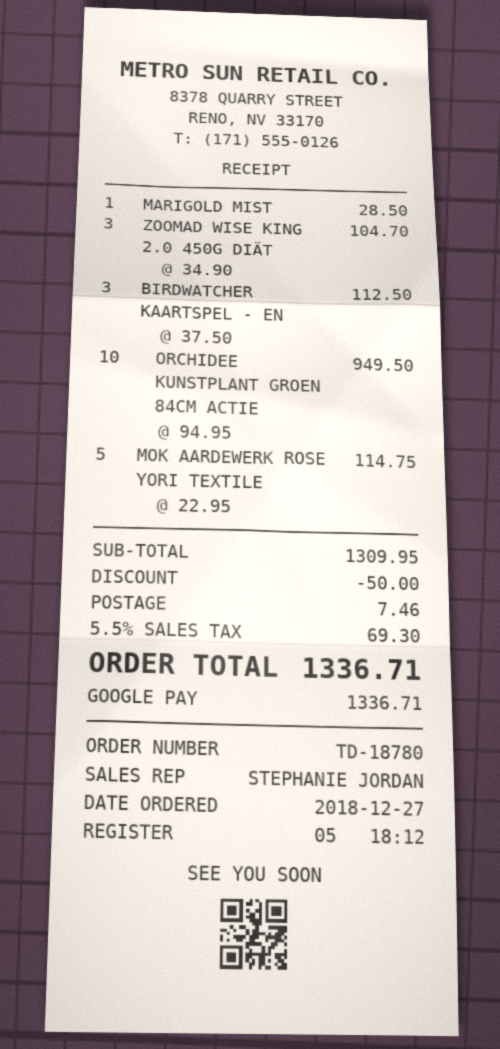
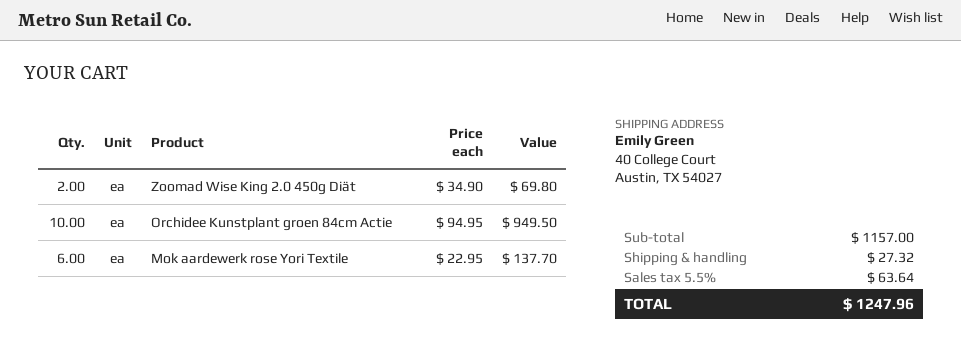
MARIGOLD MIST: 1 x 28.50 = 28.50 -> none
ZOOMAD WISE KING 2.0 450G DIÄT: 3 x 34.90 = 104.70 -> 2 x 34.90 = 69.80
BIRDWATCHER KAARTSPEL - EN: 3 x 37.50 = 112.50 -> none
MOK AARDEWERK ROSE YORI TEXTILE: 5 x 22.95 = 114.75 -> 6 x 22.95 = 137.70
subtotal: 1309.95 -> 1157.00
discount: 50.00 -> none
shipping: 7.46 -> 27.32
tax: 5.5% = 69.30 -> 5.5% = 63.64
total: 1336.71 -> 1247.96

